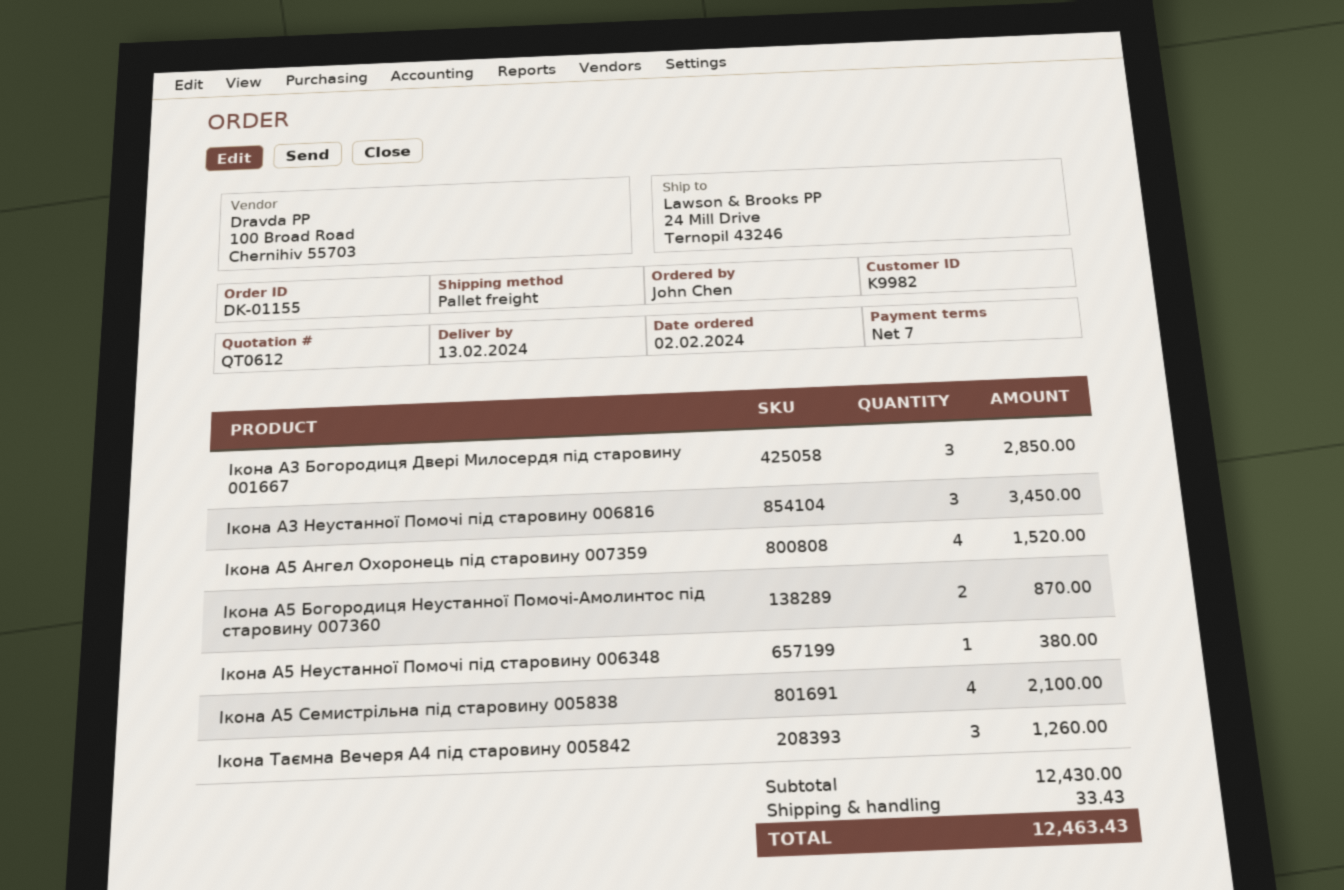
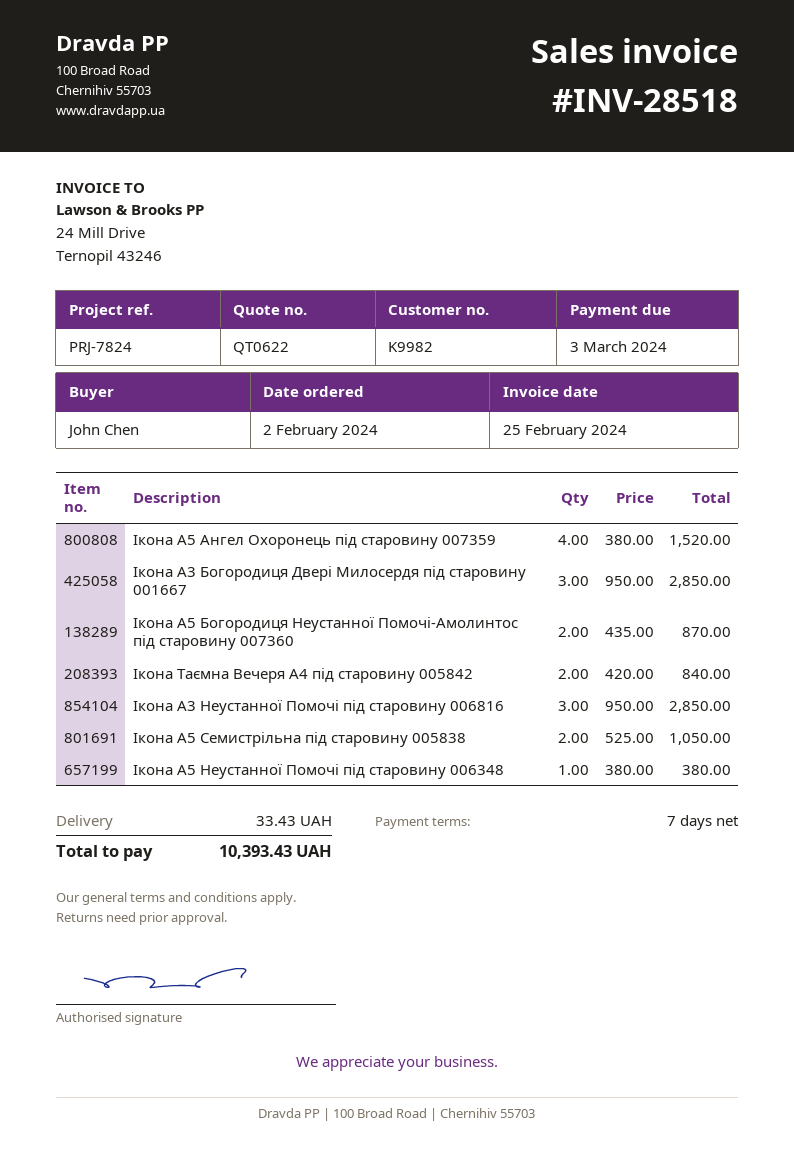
quote number: QT0612 -> QT0622
Ікона А3 Неустанної Помочі під старовину 006816: 3 for 3450.00 -> 3 for 2850.00
Ікона А5 Семистрільна під старовину 005838: 4 for 2100.00 -> 2 for 1050.00
Ікона Таємна Вечеря А4 під старовину 005842: 3 for 1260.00 -> 2 for 840.00
total: 12463.43 -> 10393.43

